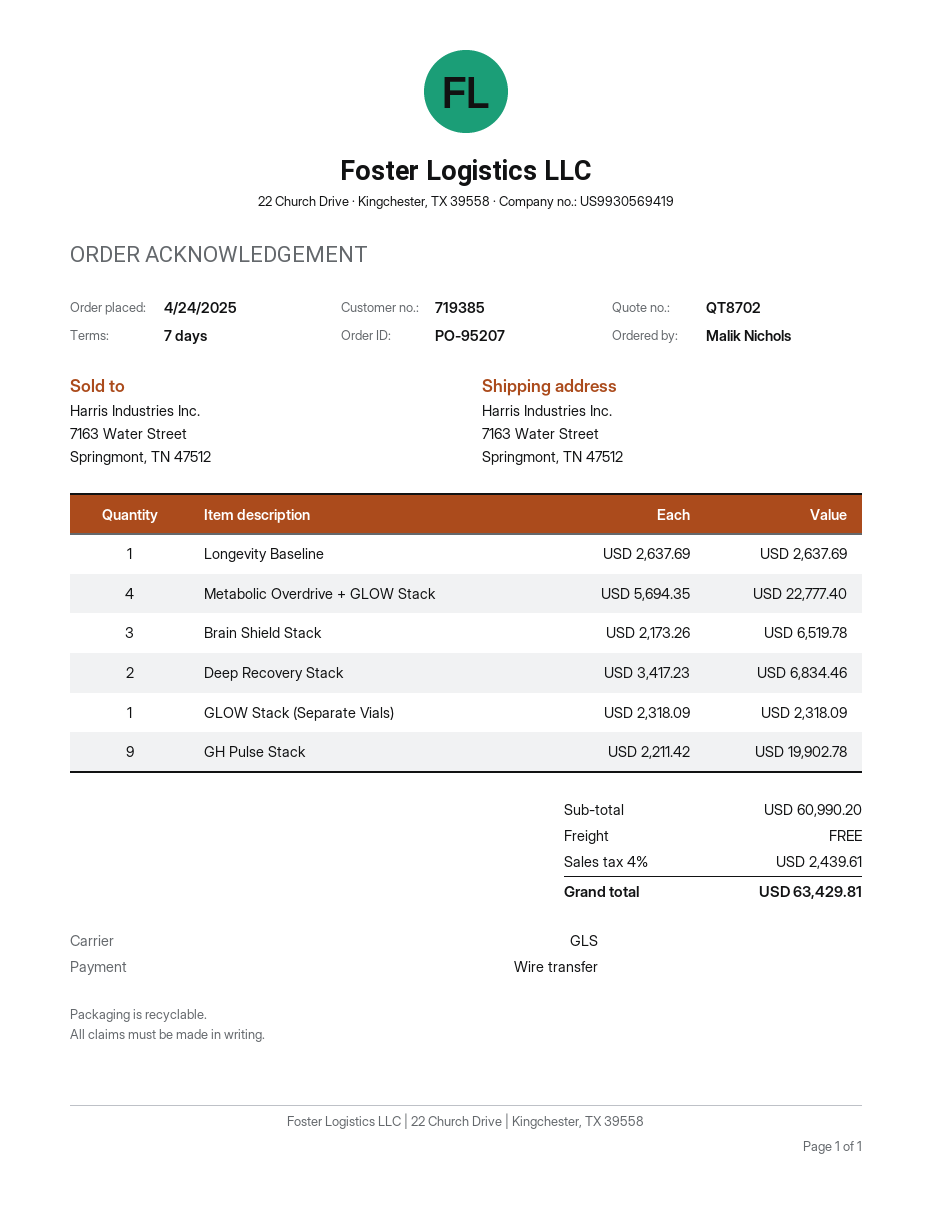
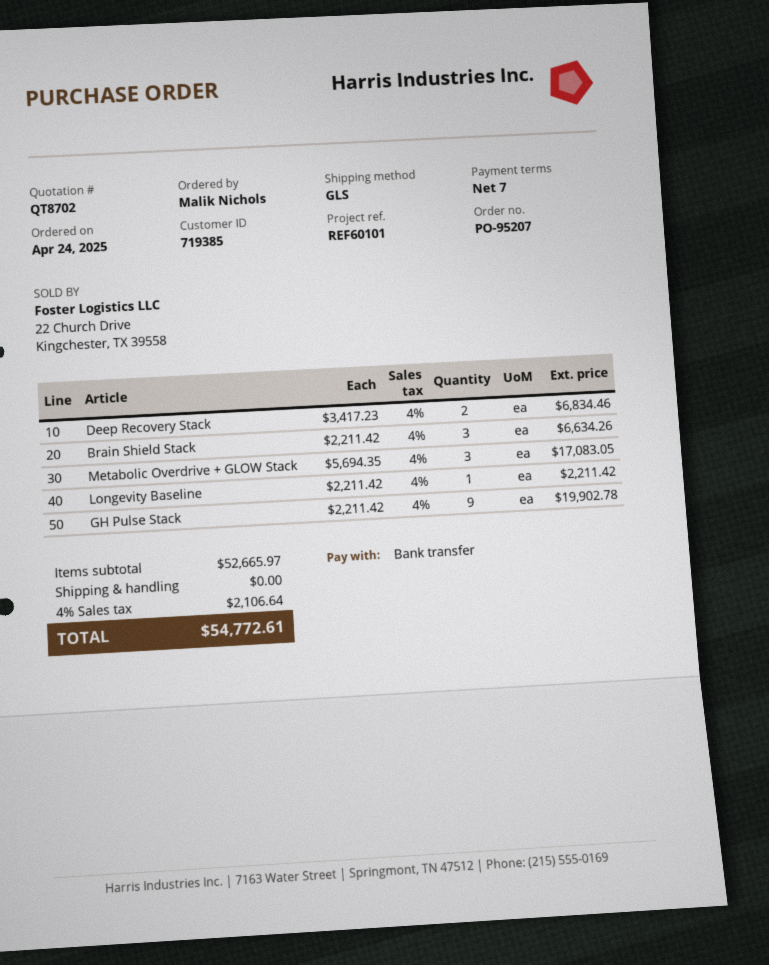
Longevity Baseline: 1 x 2637.69 = 2637.69 -> 1 x 2211.42 = 2211.42
Metabolic Overdrive + GLOW Stack: 4 x 5694.35 = 22777.40 -> 3 x 5694.35 = 17083.05
Brain Shield Stack: 3 x 2173.26 = 6519.78 -> 3 x 2211.42 = 6634.26
GLOW Stack (Separate Vials): 1 x 2318.09 = 2318.09 -> none
subtotal: 60990.20 -> 52665.97
tax: 4% = 2439.61 -> 4% = 2106.64
total: 63429.81 -> 54772.61

